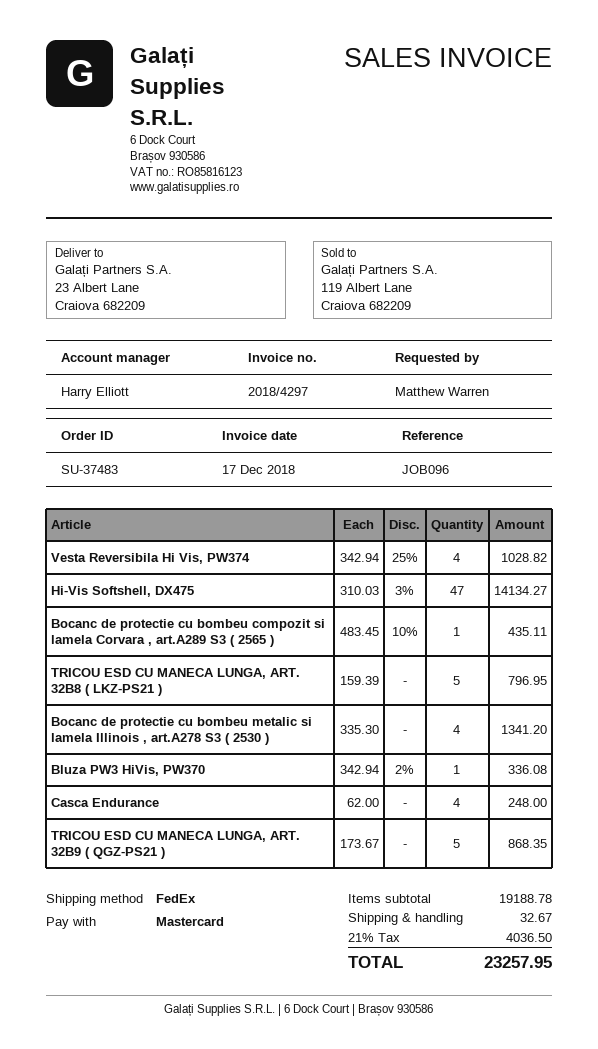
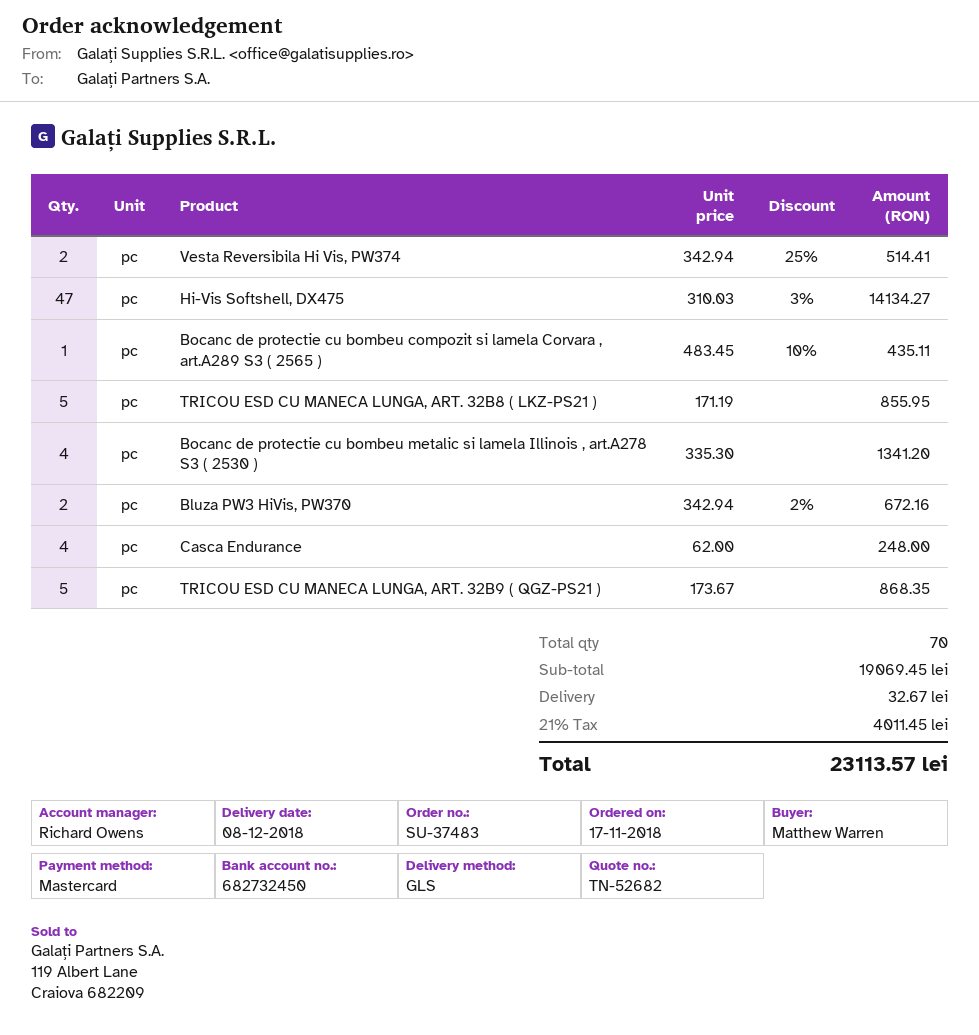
sales rep: Harry Elliott -> Richard Owens
shipping method: FedEx -> GLS
Vesta Reversibila Hi Vis, PW374: 4 x 342.94 - 25% = 1028.82 -> 2 x 342.94 - 25% = 514.41
TRICOU ESD CU MANECA LUNGA, ART. 32B8 ( LKZ-PS21 ): 5 x 159.39 = 796.95 -> 5 x 171.19 = 855.95
Bluza PW3 HiVis, PW370: 1 x 342.94 - 2% = 336.08 -> 2 x 342.94 - 2% = 672.16
subtotal: 19188.78 -> 19069.45
tax: 21% = 4036.50 -> 21% = 4011.45
total: 23257.95 -> 23113.57

